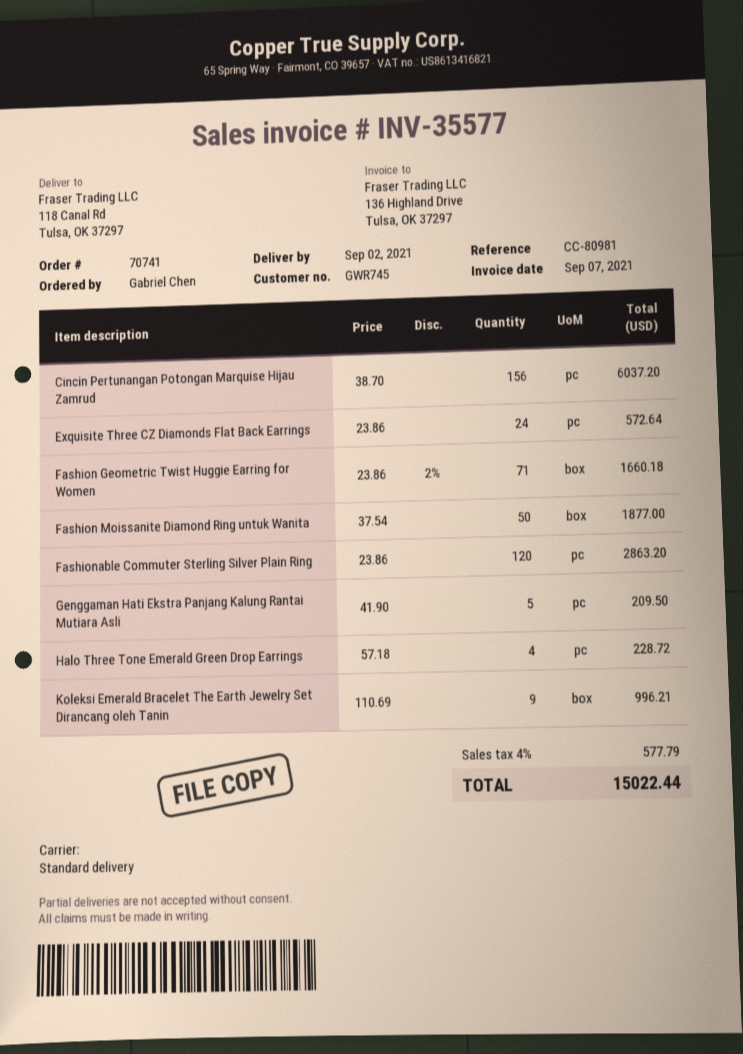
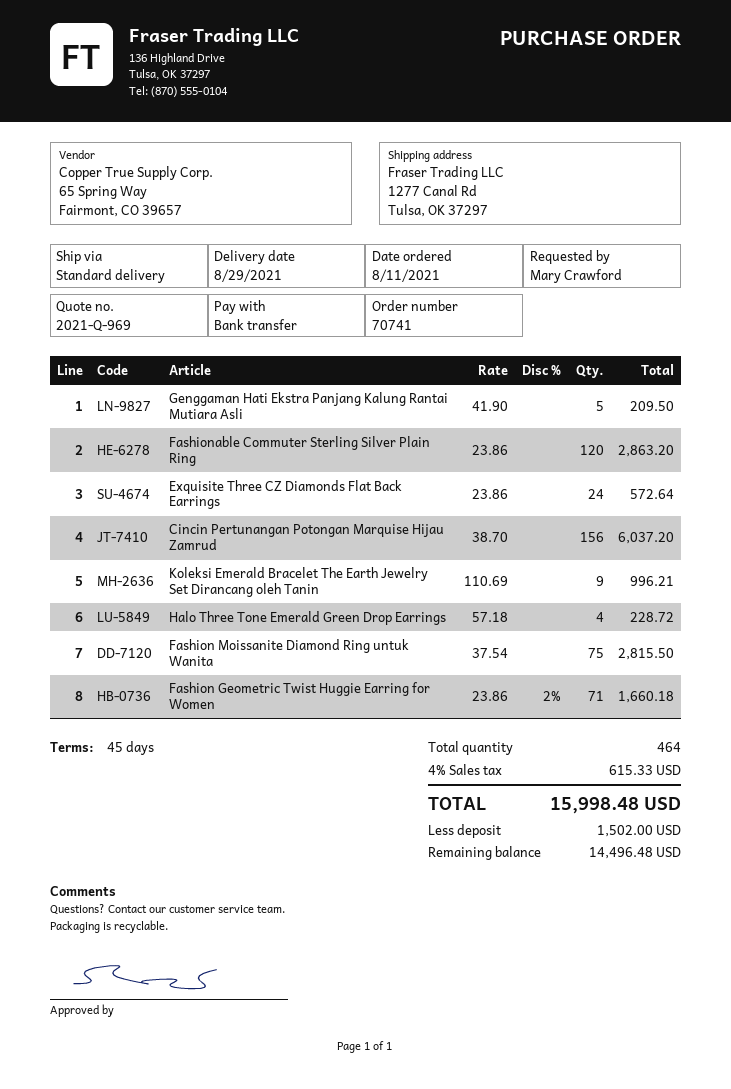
delivery date: 2021-09-02 -> 2021-08-29
ordered by: Gabriel Chen -> Mary Crawford
ship to: 118 Canal Rd, Tulsa, OK 37297 -> 1277 Canal Rd, Tulsa, OK 37297
Fashion Moissanite Diamond Ring untuk Wanita: 50 x 37.54 = 1877.00 -> 75 x 37.54 = 2815.50
tax: 4% = 577.79 -> 4% = 615.33
total: 15022.44 -> 15998.48

